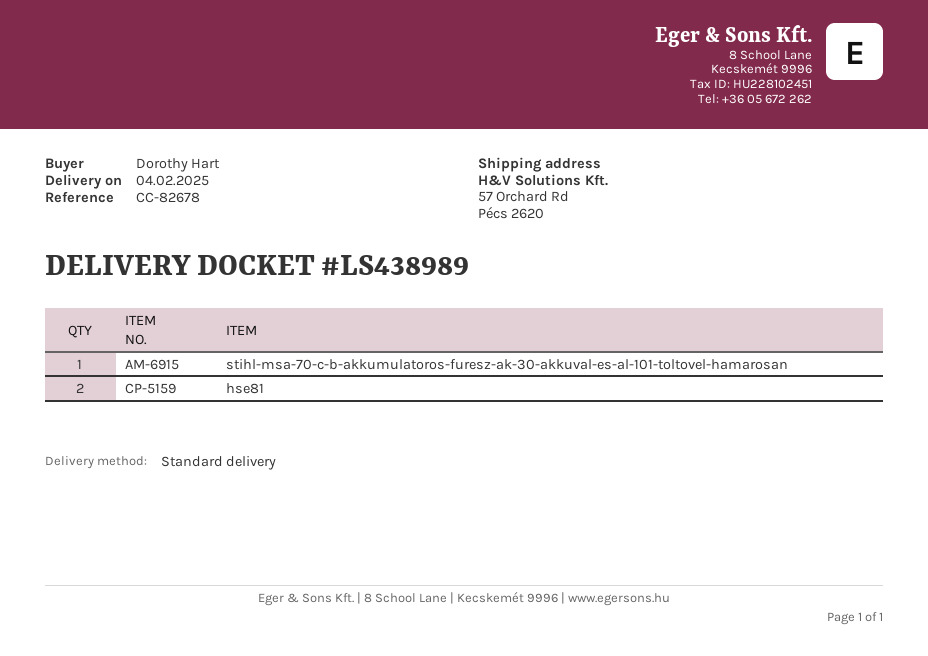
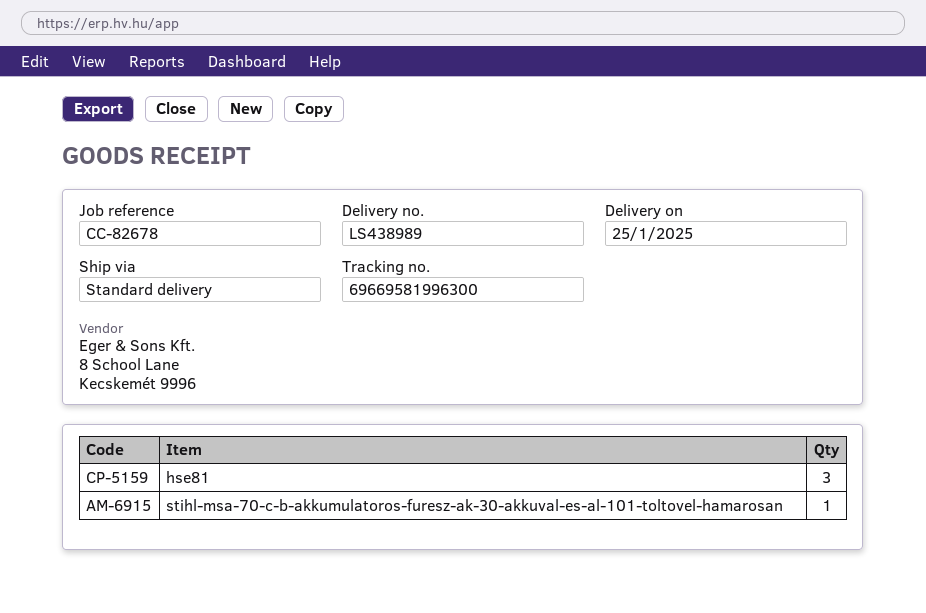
delivery date: 2025-02-04 -> 2025-01-25
hse81: 2 -> 3

